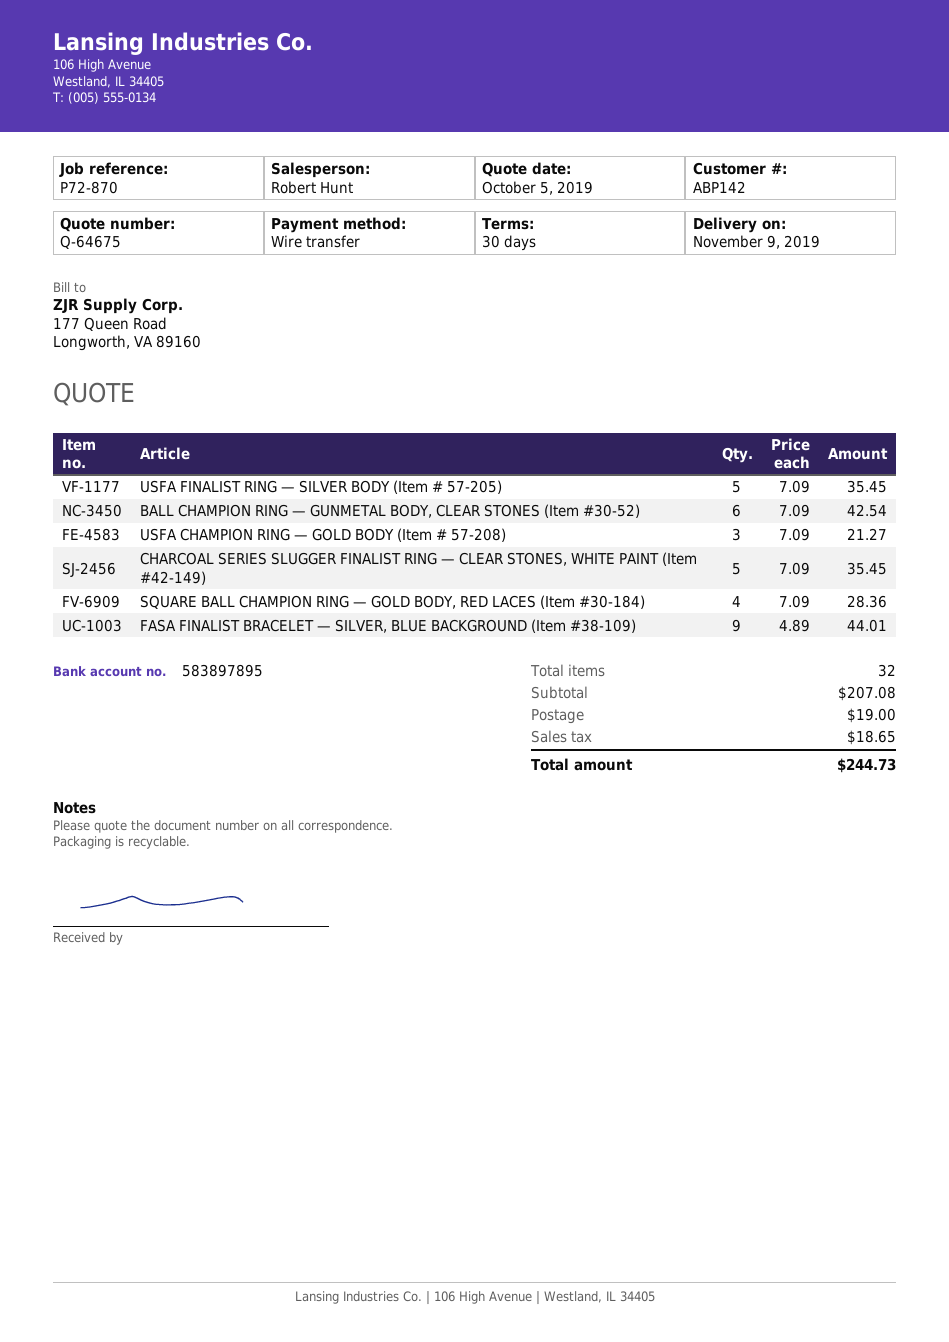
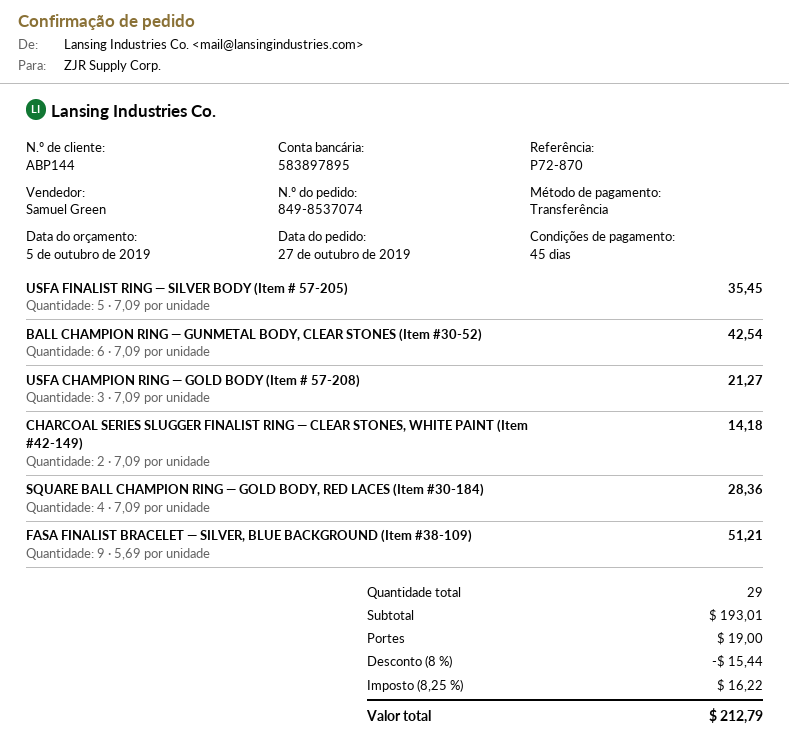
payment terms: 30 days -> 45 days
customer number: ABP142 -> ABP144
sales rep: Robert Hunt -> Samuel Green
CHARCOAL SERIES SLUGGER FINALIST RING — CLEAR STONES, WHITE PAINT (Item #42-149): 5 x 7.09 = 35.45 -> 2 x 7.09 = 14.18
FASA FINALIST BRACELET — SILVER, BLUE BACKGROUND (Item #38-109): 9 x 4.89 = 44.01 -> 9 x 5.69 = 51.21
total quantity: 32 -> 29
subtotal: 207.08 -> 193.01
discount: none -> 8% = 15.44
tax: 18.65 -> 16.22
total: 244.73 -> 212.79

